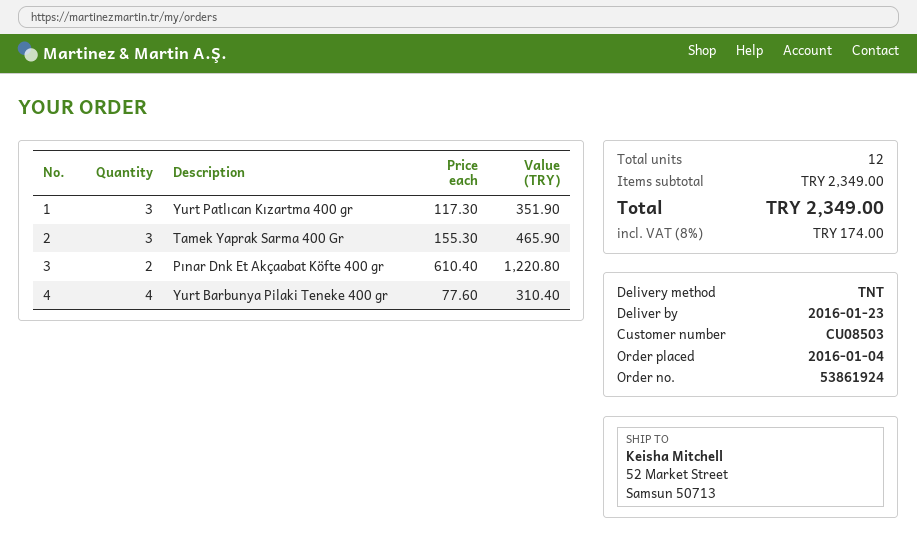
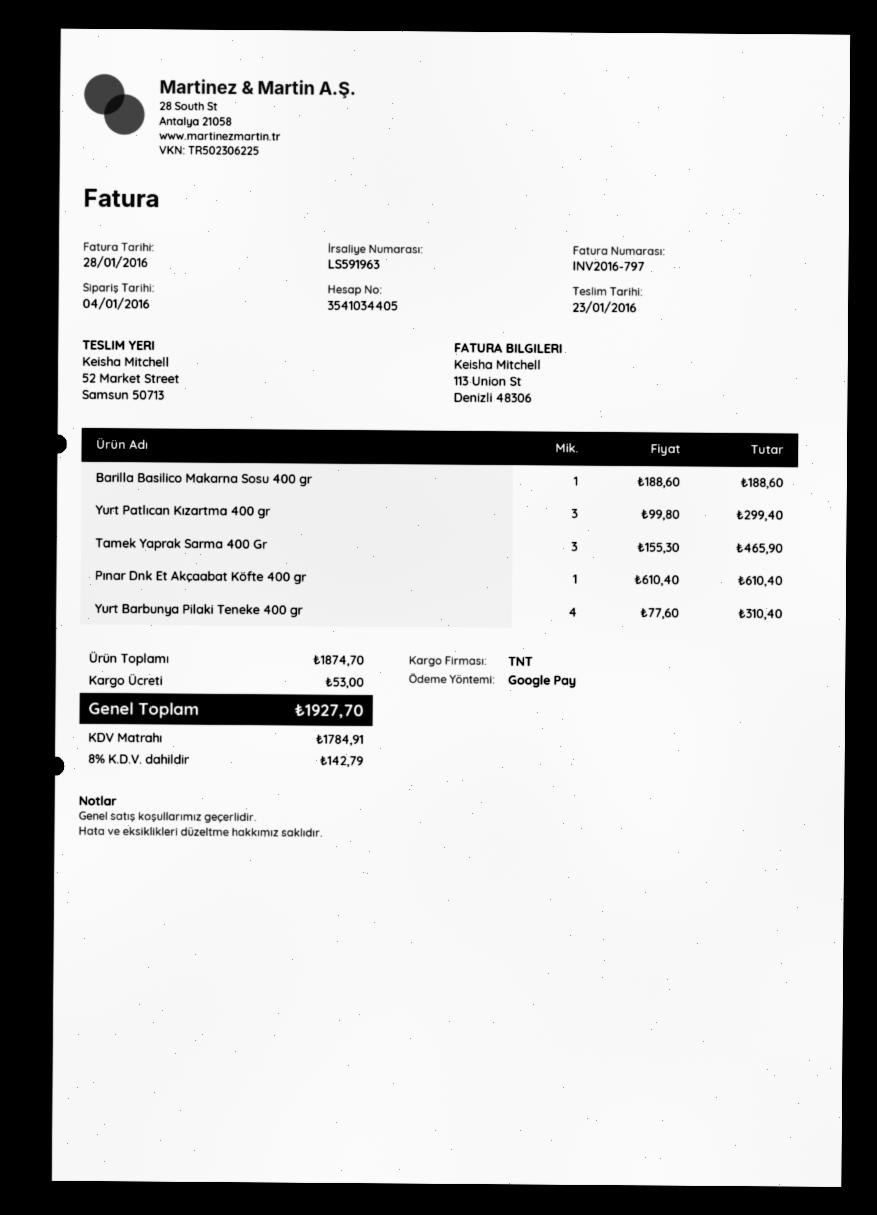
Yurt Patlıcan Kızartma 400 gr: 3 x 117.30 = 351.90 -> 3 x 99.80 = 299.40
Pınar Dnk Et Akçaabat Köfte 400 gr: 2 x 610.40 = 1220.80 -> 1 x 610.40 = 610.40
Barilla Basilico Makarna Sosu 400 gr: none -> 1 x 188.60 = 188.60
subtotal: 2349.00 -> 1874.70
shipping: none -> 53.00
tax: 8% = 174.00 -> 8% = 142.79
total: 2349.00 -> 1927.70

